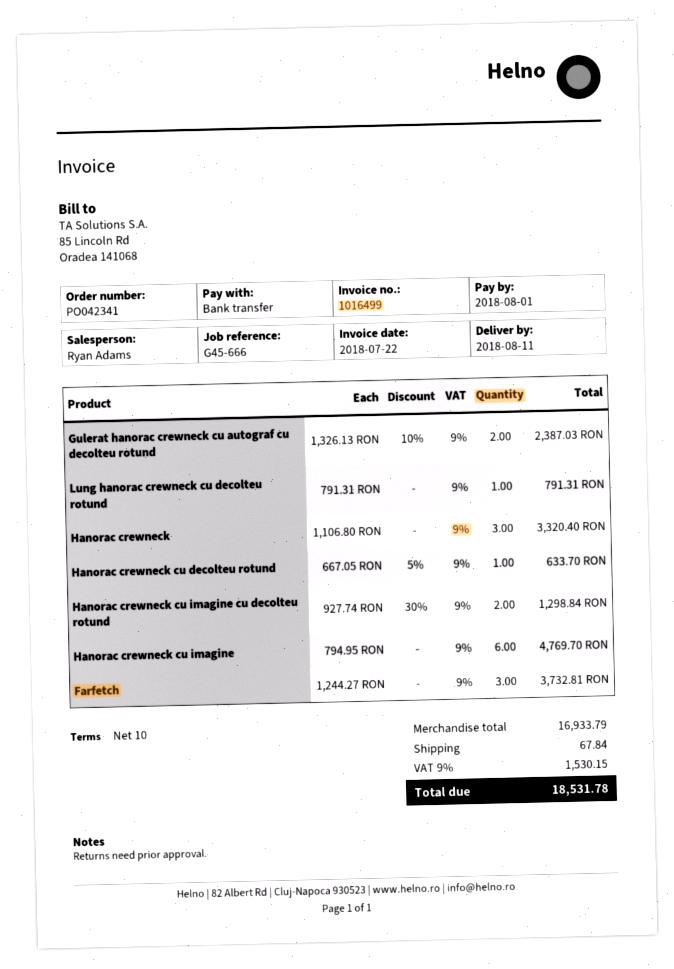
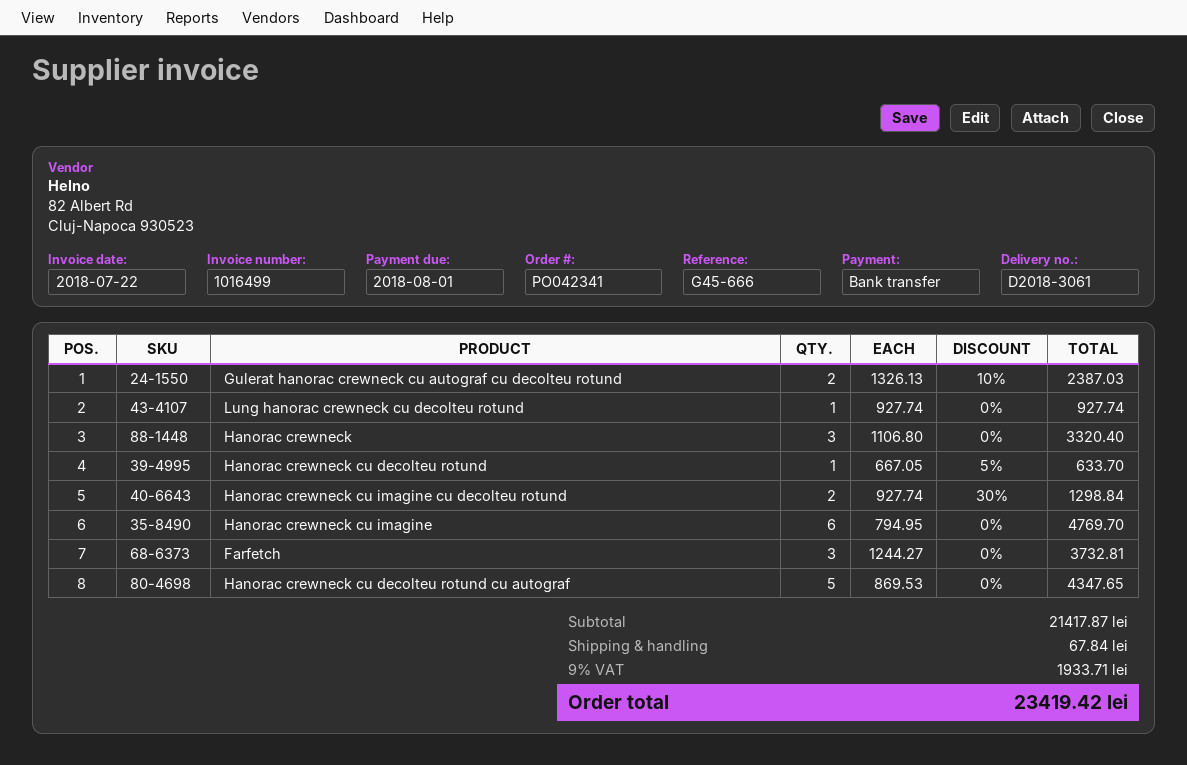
Lung hanorac crewneck cu decolteu rotund: 1 x 791.31 = 791.31 -> 1 x 927.74 = 927.74
Hanorac crewneck cu decolteu rotund cu autograf: none -> 5 x 869.53 = 4347.65
subtotal: 16933.79 -> 21417.87
tax: 9% = 1530.15 -> 9% = 1933.71
total: 18531.78 -> 23419.42

